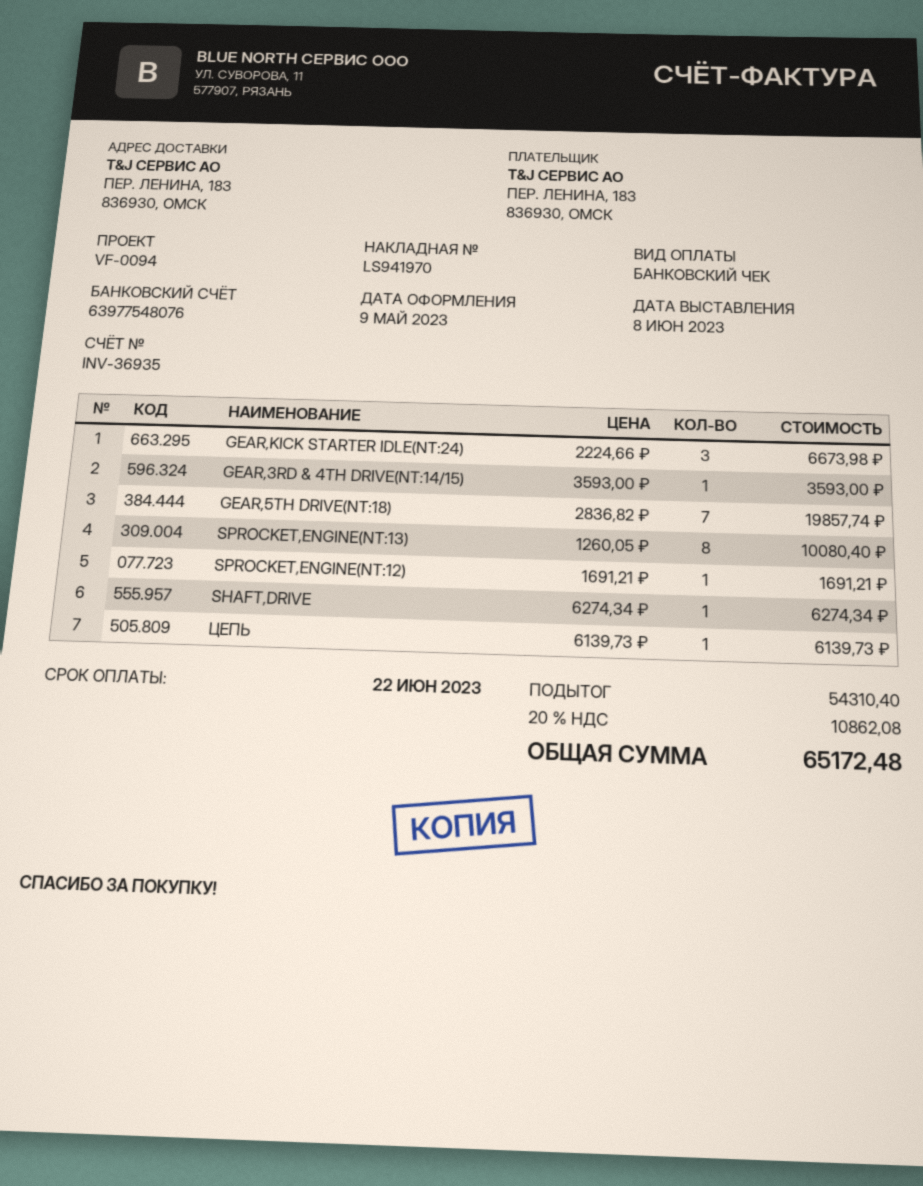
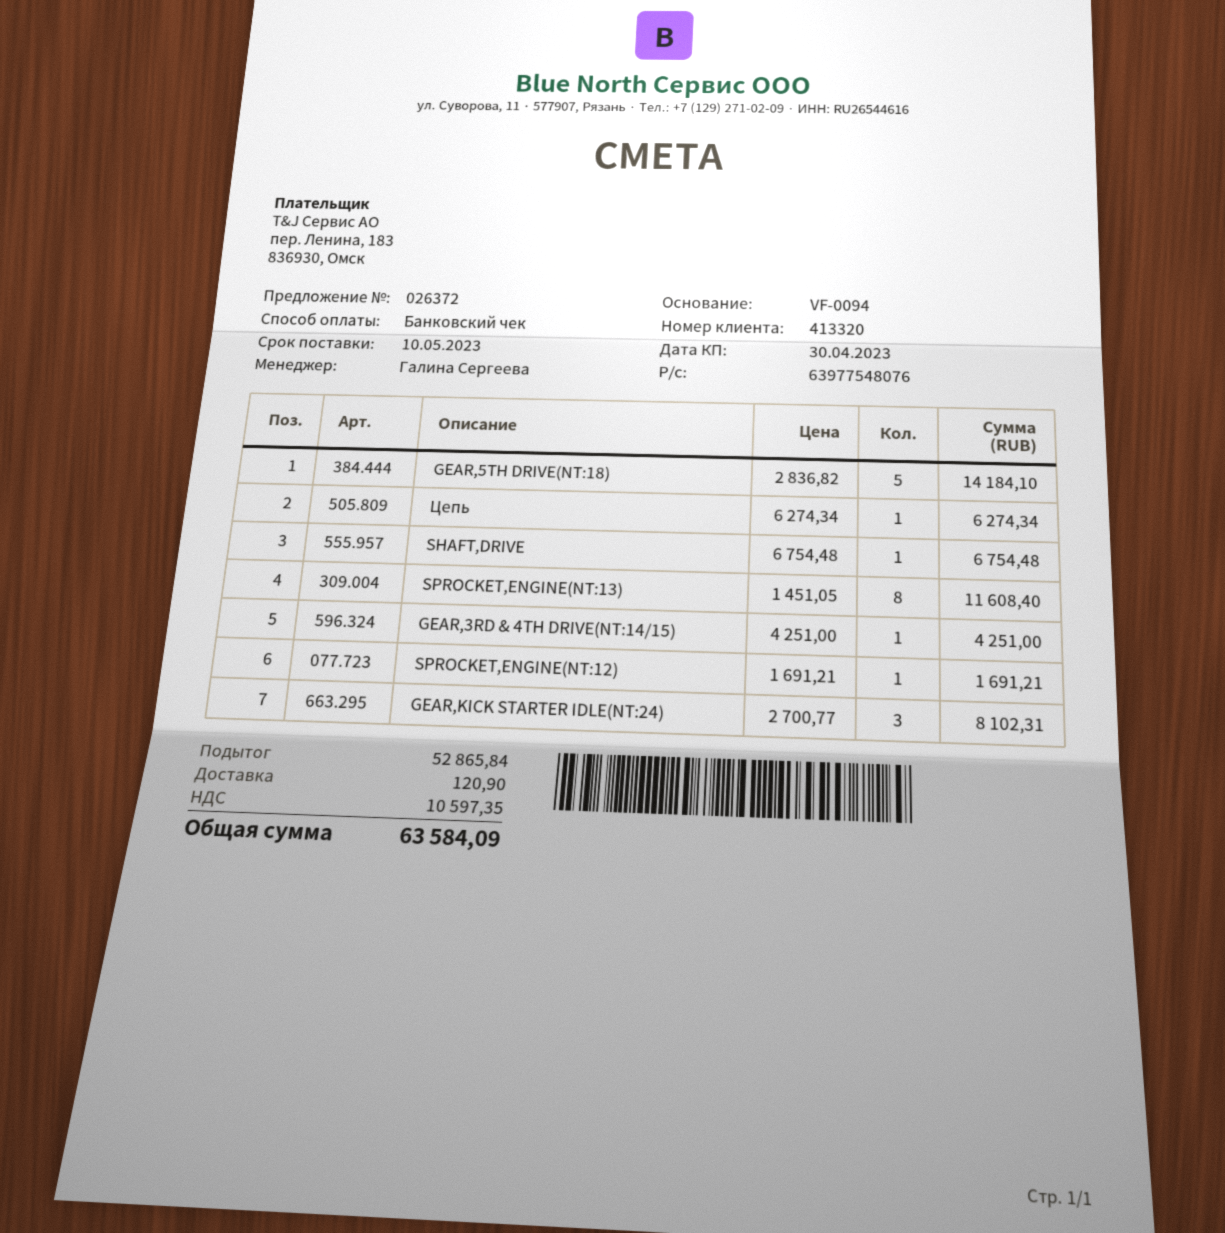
GEAR,KICK STARTER IDLE(NT:24): 3 x 2224.66 = 6673.98 -> 3 x 2700.77 = 8102.31
GEAR,3RD & 4TH DRIVE(NT:14/15): 1 x 3593.00 = 3593.00 -> 1 x 4251.00 = 4251.00
GEAR,5TH DRIVE(NT:18): 7 x 2836.82 = 19857.74 -> 5 x 2836.82 = 14184.10
SPROCKET,ENGINE(NT:13): 8 x 1260.05 = 10080.40 -> 8 x 1451.05 = 11608.40
SHAFT,DRIVE: 1 x 6274.34 = 6274.34 -> 1 x 6754.48 = 6754.48
ЦЕПЬ: 1 x 6139.73 = 6139.73 -> 1 x 6274.34 = 6274.34
subtotal: 54310.40 -> 52865.84
shipping: none -> 120.90
tax: 10862.08 -> 10597.35
total: 65172.48 -> 63584.09

